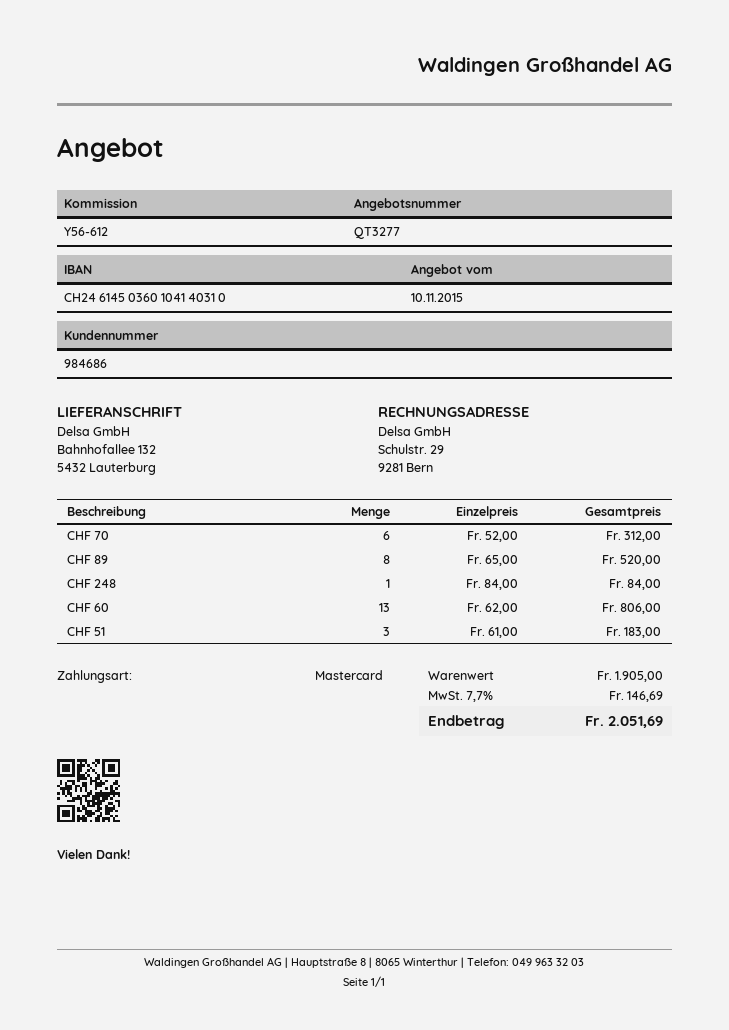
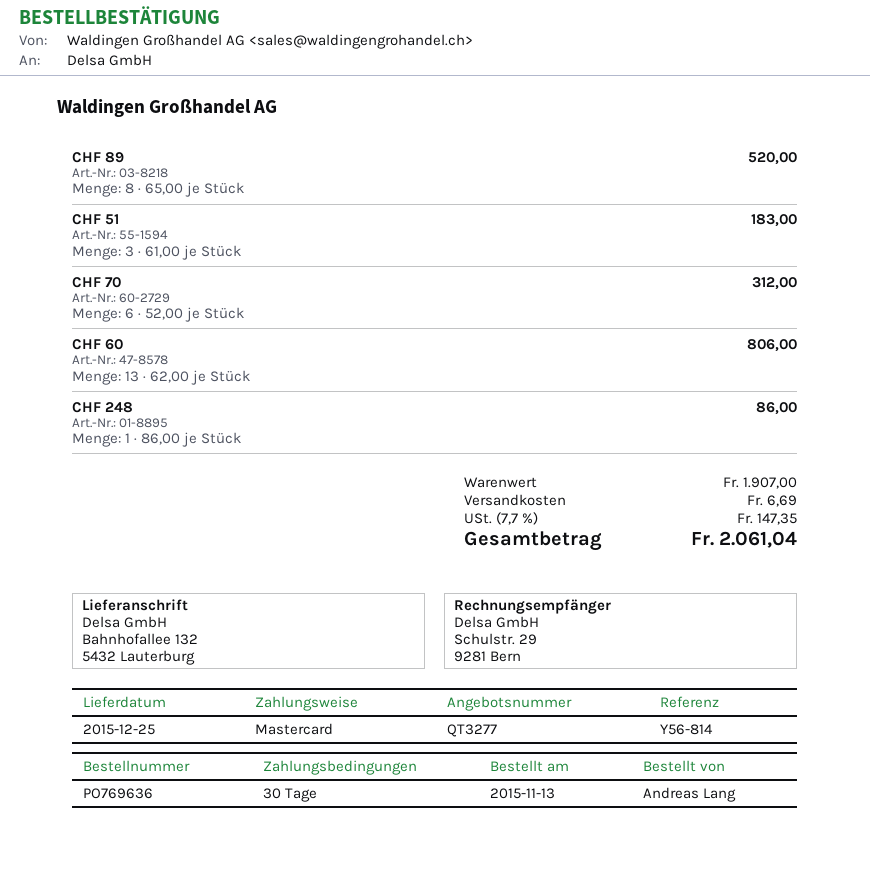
reference: Y56-612 -> Y56-814
CHF 248: 1 x 84.00 = 84.00 -> 1 x 86.00 = 86.00
subtotal: 1905.00 -> 1907.00
shipping: none -> 6.69
tax: 7.7% = 146.69 -> 7.7% = 147.35
total: 2051.69 -> 2061.04

